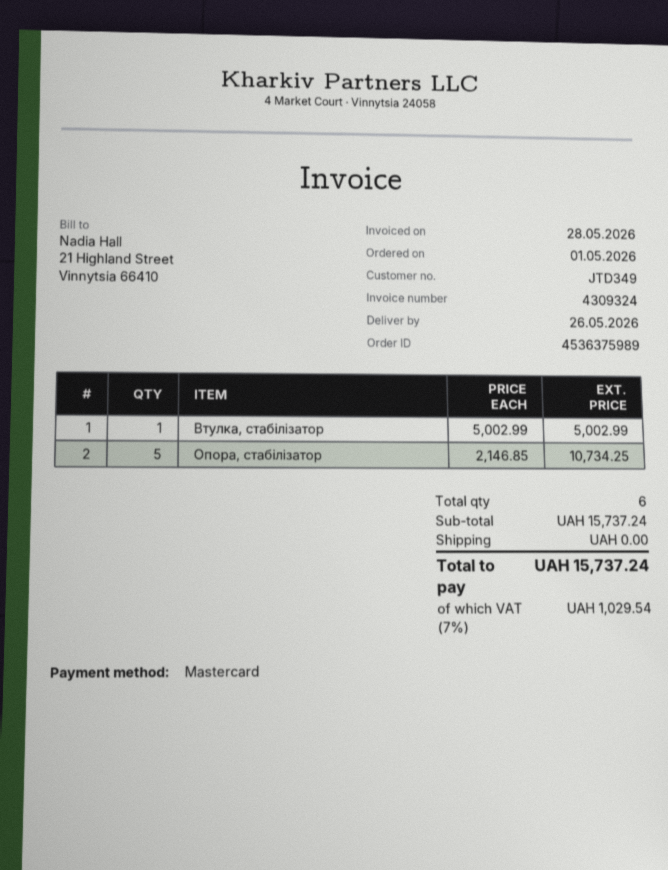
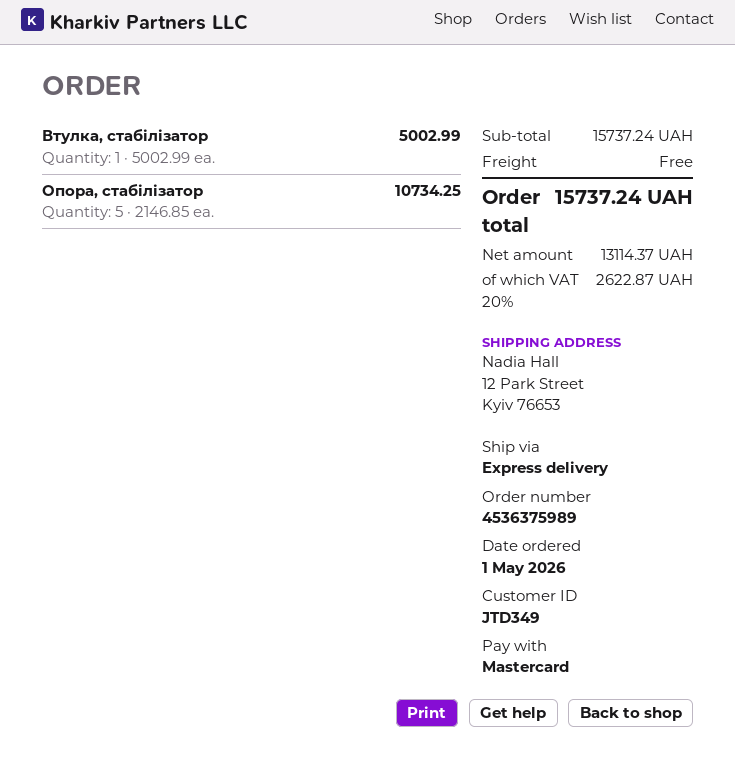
tax: 7% = 1029.54 -> 20% = 2622.87

